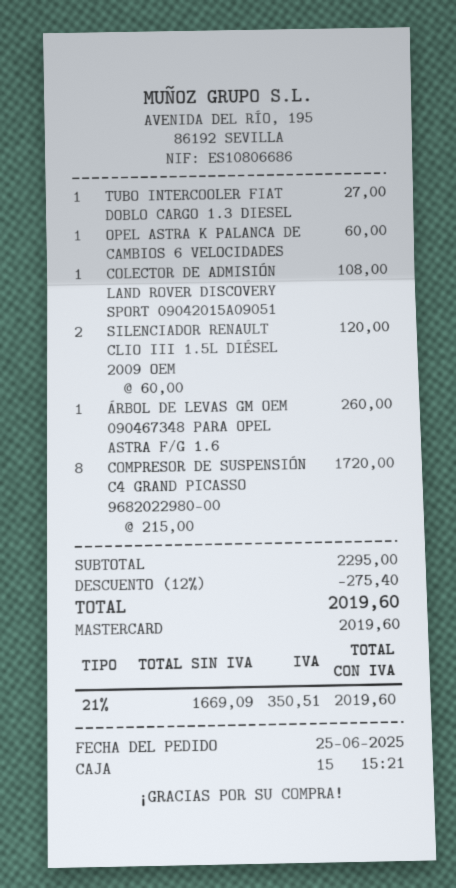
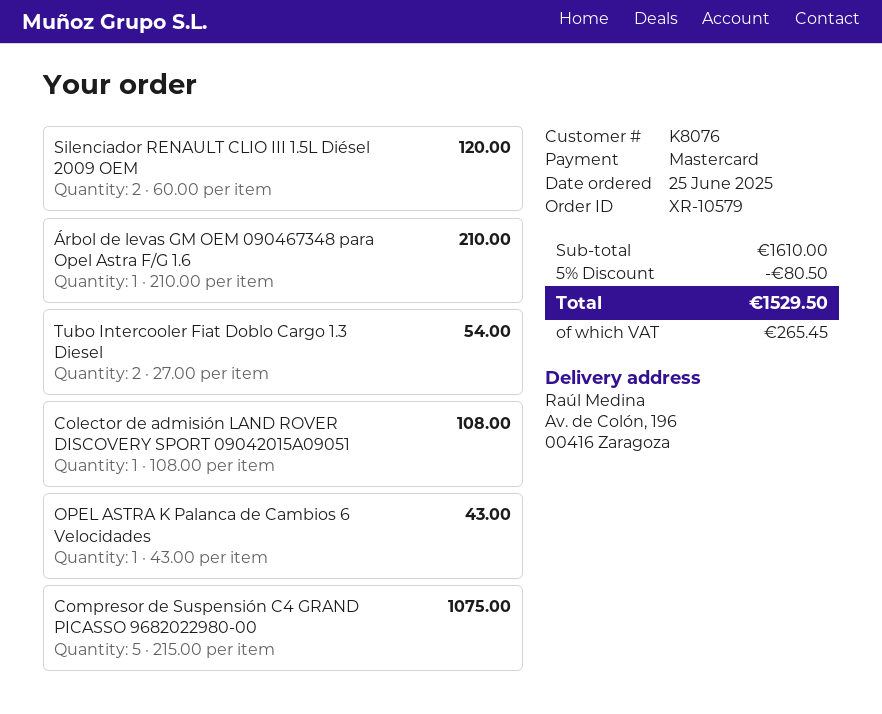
TUBO INTERCOOLER FIAT DOBLO CARGO 1.3 DIESEL: 1 x 27.00 = 27.00 -> 2 x 27.00 = 54.00
OPEL ASTRA K PALANCA DE CAMBIOS 6 VELOCIDADES: 1 x 60.00 = 60.00 -> 1 x 43.00 = 43.00
ÁRBOL DE LEVAS GM OEM 090467348 PARA OPEL ASTRA F/G 1.6: 1 x 260.00 = 260.00 -> 1 x 210.00 = 210.00
COMPRESOR DE SUSPENSIÓN C4 GRAND PICASSO 9682022980-00: 8 x 215.00 = 1720.00 -> 5 x 215.00 = 1075.00
subtotal: 2295.00 -> 1610.00
discount: 12% = 275.40 -> 5% = 80.50
tax: 350.51 -> 265.45
total: 2019.60 -> 1529.50

